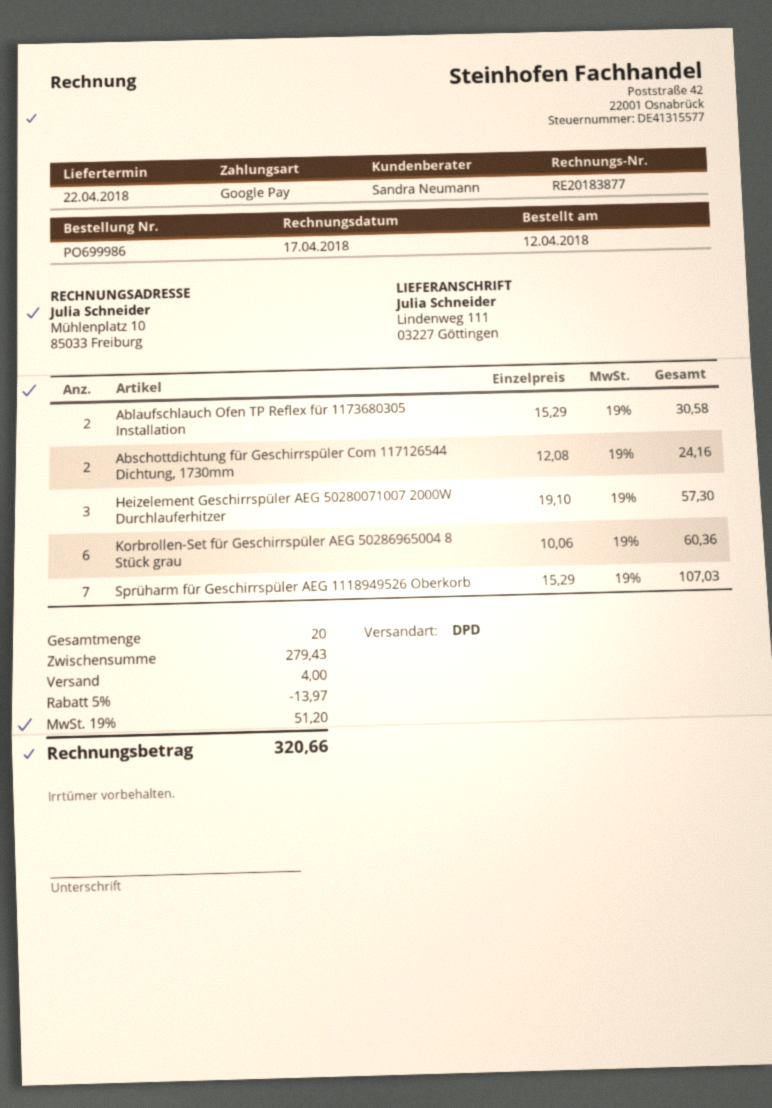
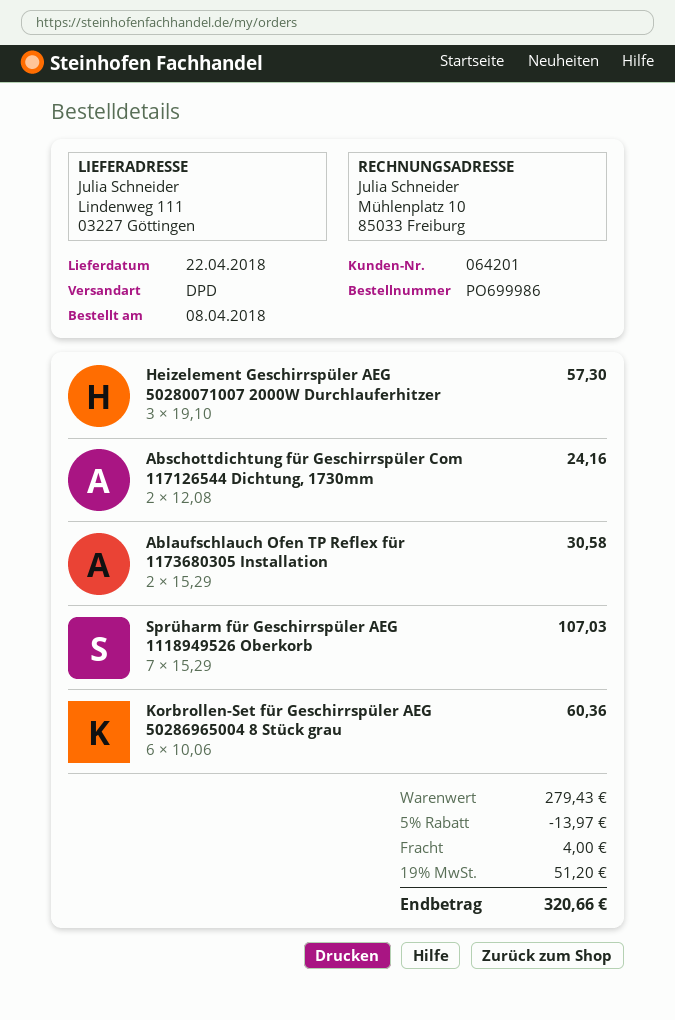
order date: 2018-04-12 -> 2018-04-08

